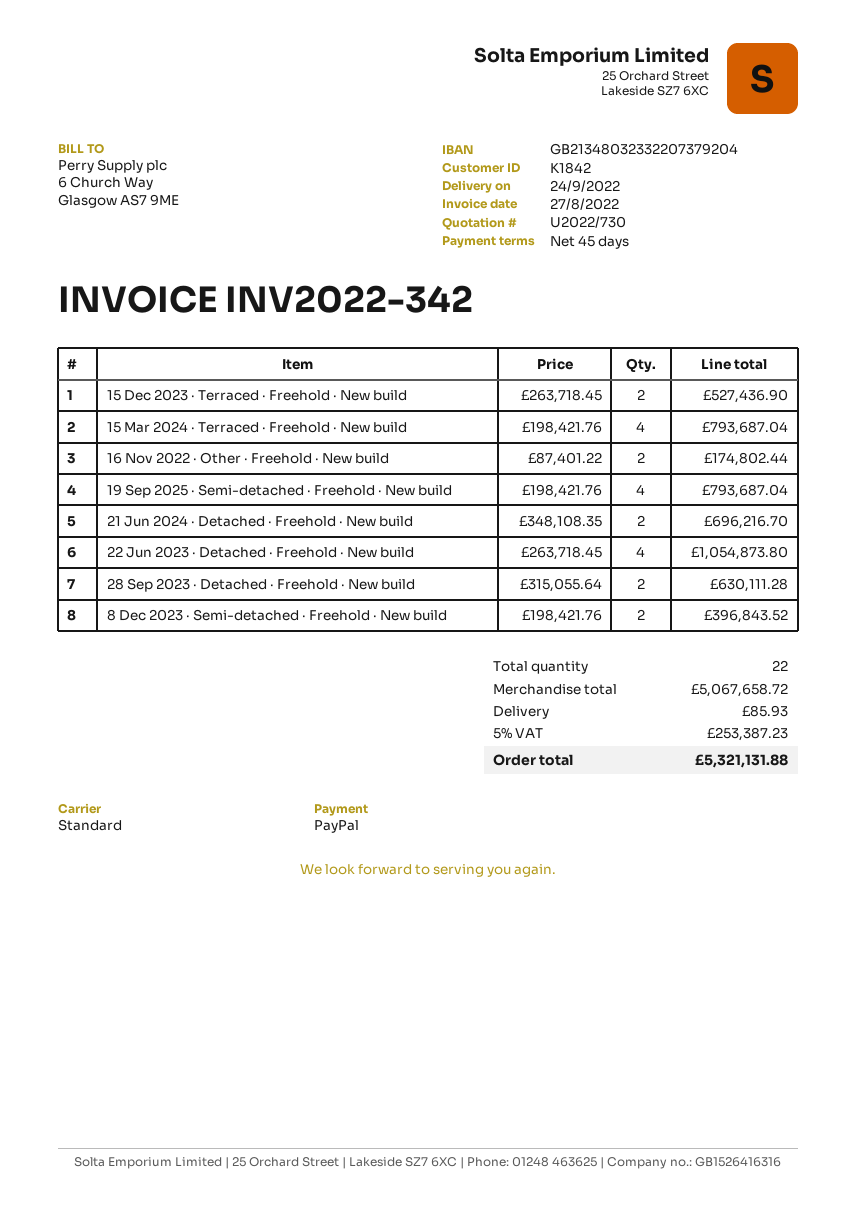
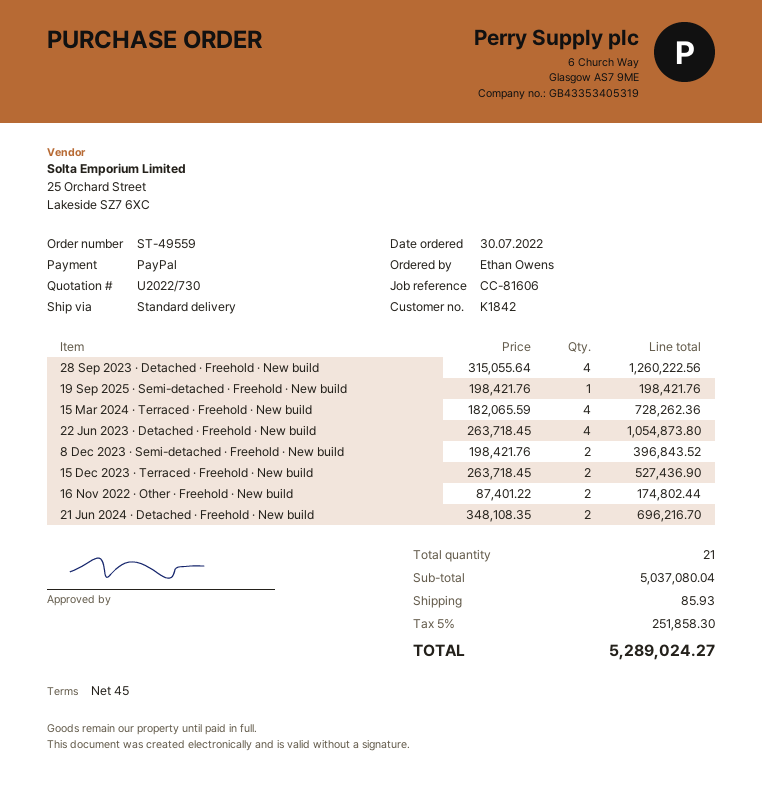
15 Mar 2024 · Terraced · Freehold · New build: 4 x 198421.76 = 793687.04 -> 4 x 182065.59 = 728262.36
19 Sep 2025 · Semi-detached · Freehold · New build: 4 x 198421.76 = 793687.04 -> 1 x 198421.76 = 198421.76
28 Sep 2023 · Detached · Freehold · New build: 2 x 315055.64 = 630111.28 -> 4 x 315055.64 = 1260222.56
total quantity: 22 -> 21
subtotal: 5067658.72 -> 5037080.04
tax: 5% = 253387.23 -> 5% = 251858.30
total: 5321131.88 -> 5289024.27

